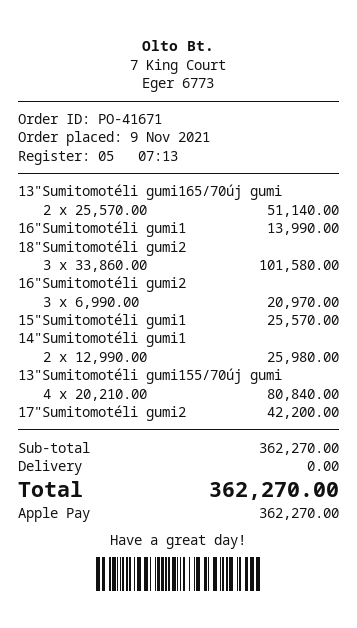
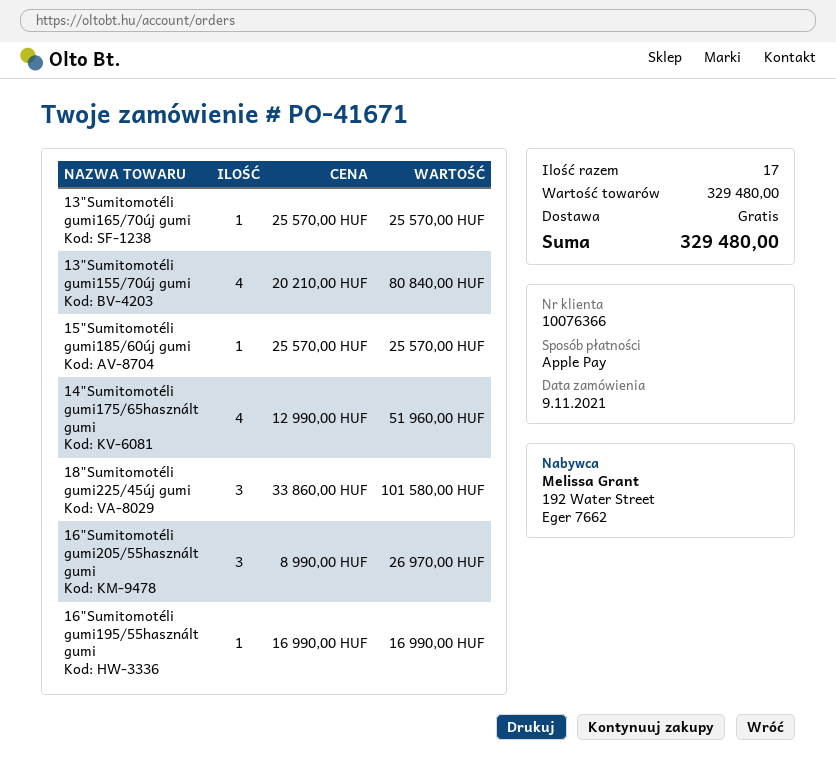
13"Sumitomotéli gumi165/70új gumi: 2 x 25570.00 = 51140.00 -> 1 x 25570.00 = 25570.00
16"Sumitomotéli gumi1: 1 x 13990.00 = 13990.00 -> 1 x 16990.00 = 16990.00
16"Sumitomotéli gumi2: 3 x 6990.00 = 20970.00 -> 3 x 8990.00 = 26970.00
14"Sumitomotéli gumi1: 2 x 12990.00 = 25980.00 -> 4 x 12990.00 = 51960.00
17"Sumitomotéli gumi2: 1 x 42200.00 = 42200.00 -> none
subtotal: 362270.00 -> 329480.00
total: 362270.00 -> 329480.00

